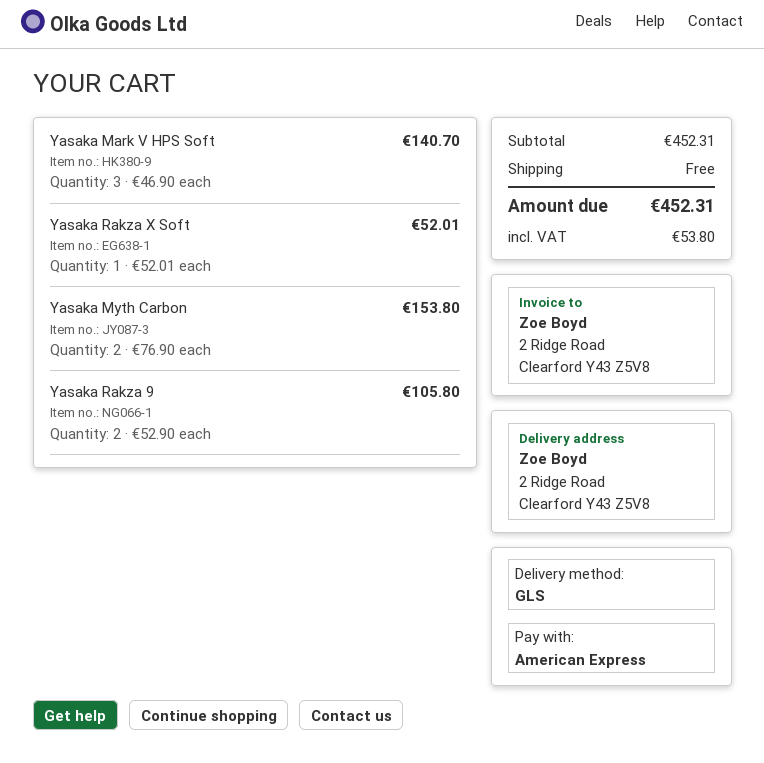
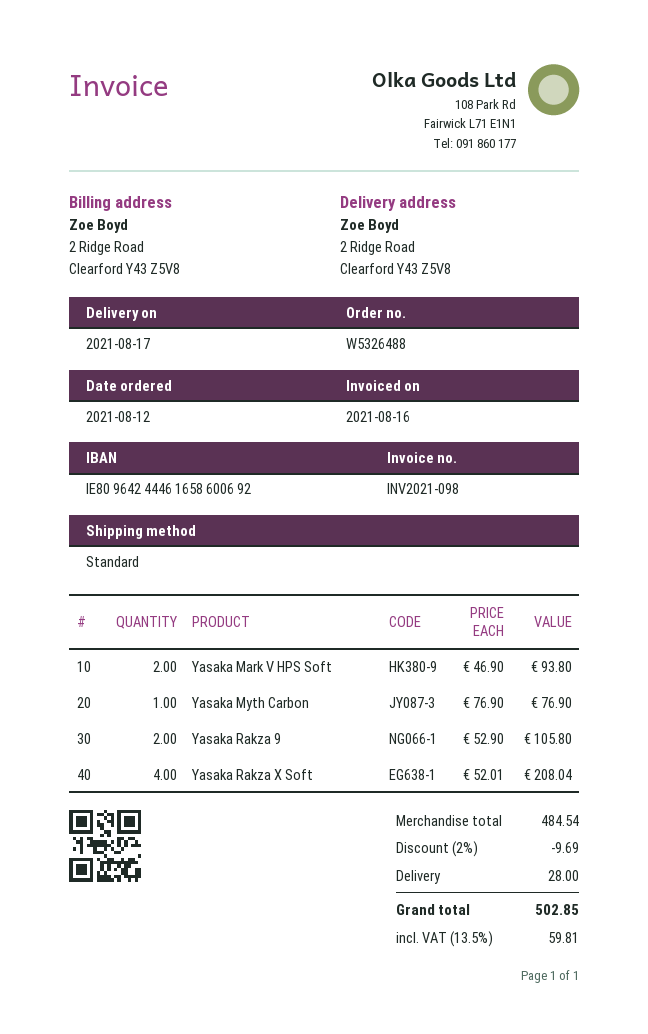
shipping method: GLS -> standard
Yasaka Mark V HPS Soft: 3 x 46.90 = 140.70 -> 2 x 46.90 = 93.80
Yasaka Rakza X Soft: 1 x 52.01 = 52.01 -> 4 x 52.01 = 208.04
Yasaka Myth Carbon: 2 x 76.90 = 153.80 -> 1 x 76.90 = 76.90
subtotal: 452.31 -> 484.54
discount: none -> 2% = 9.69
shipping: 0.00 -> 28.00
tax: 53.80 -> 59.81
total: 452.31 -> 502.85

